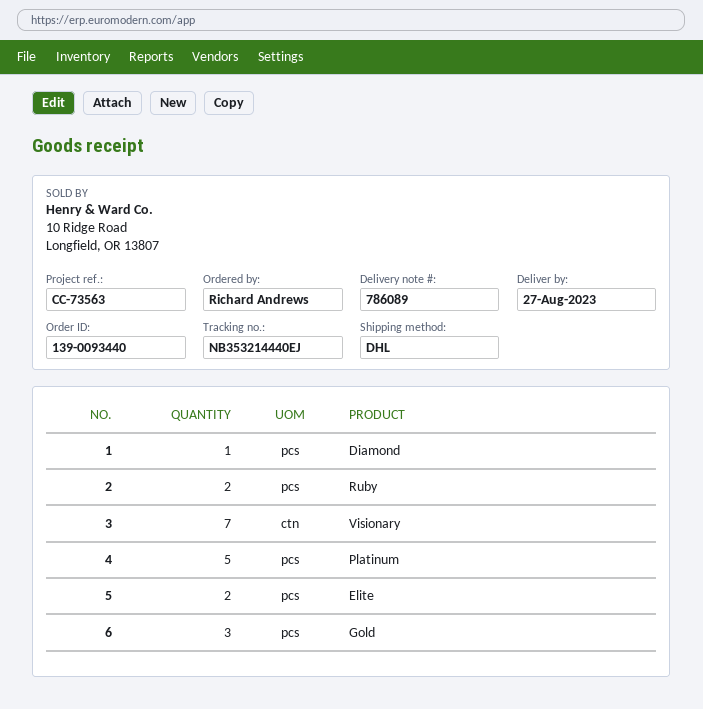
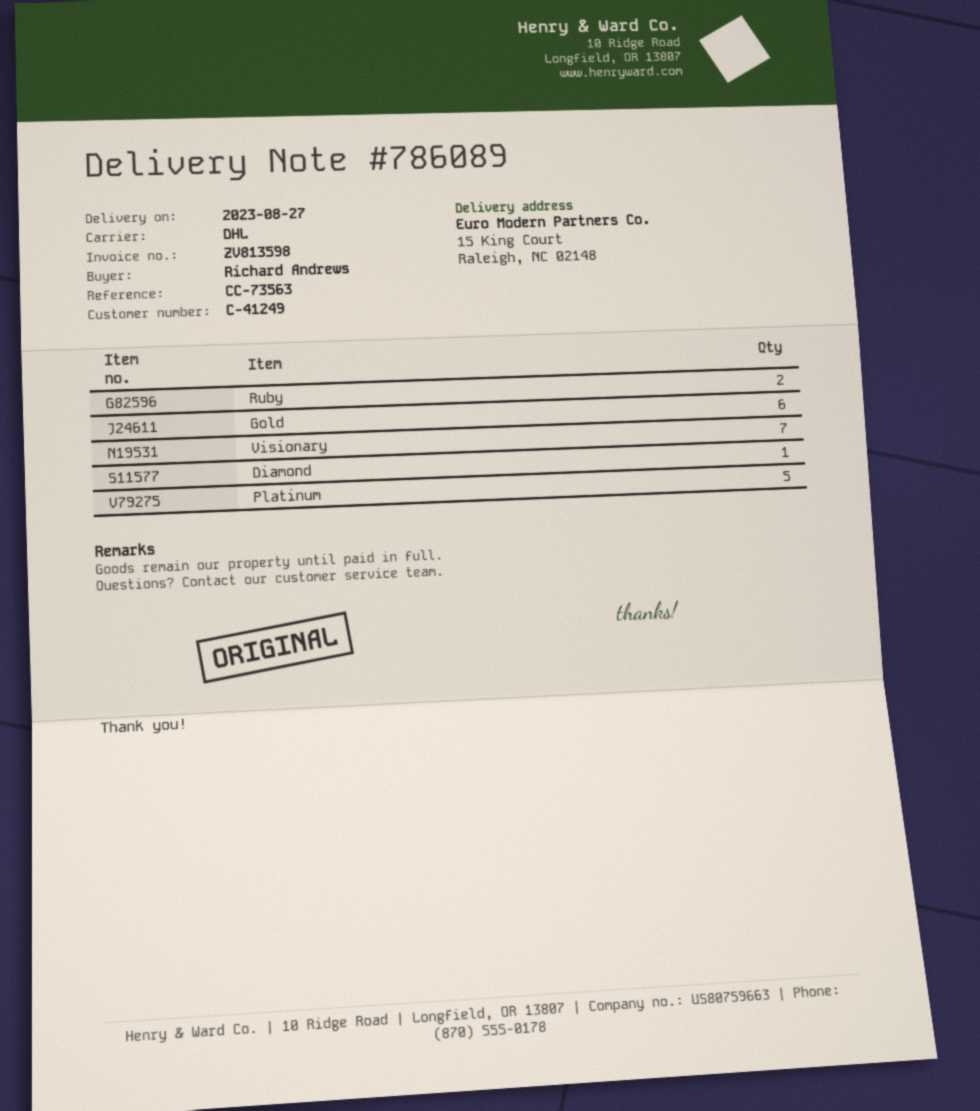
Elite: 2 -> none
Gold: 3 -> 6

